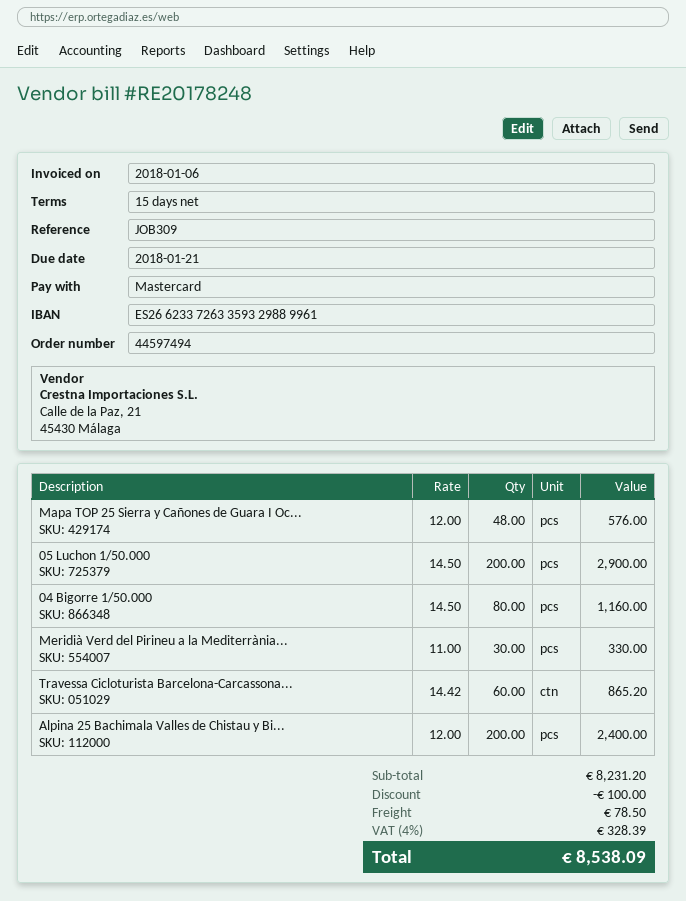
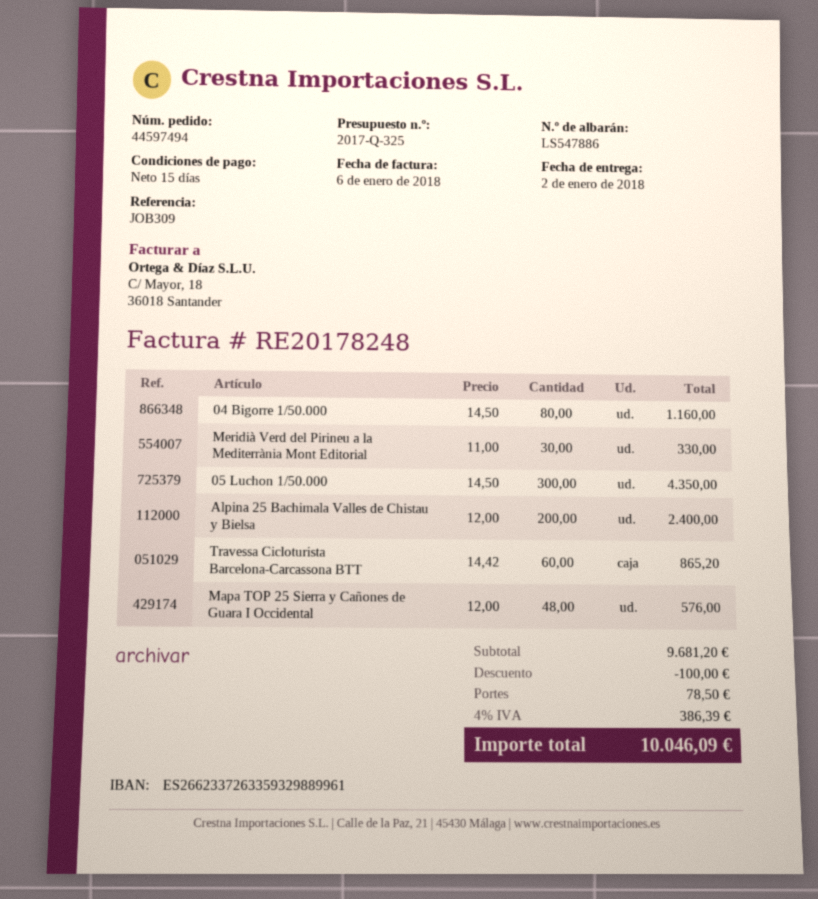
05 Luchon 1/50.000: 200 x 14.50 = 2900.00 -> 300 x 14.50 = 4350.00
subtotal: 8231.20 -> 9681.20
tax: 4% = 328.39 -> 4% = 386.39
total: 8538.09 -> 10046.09

